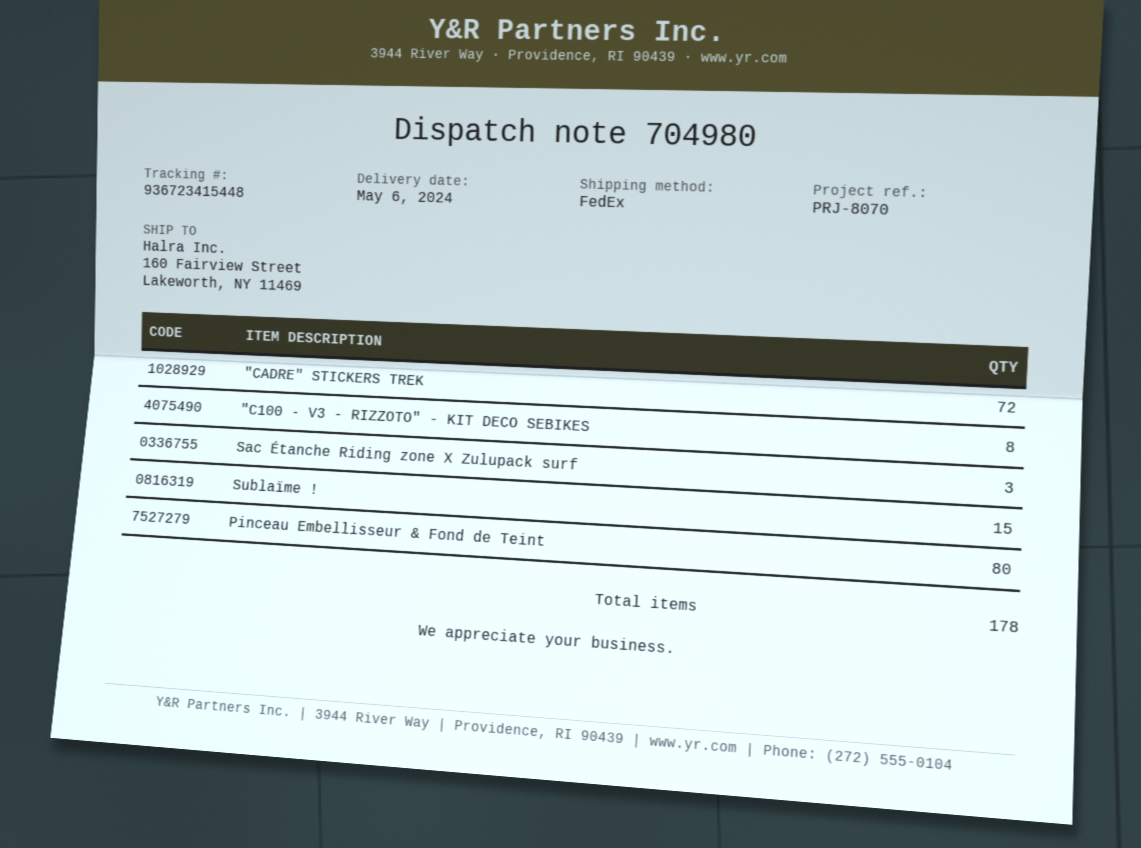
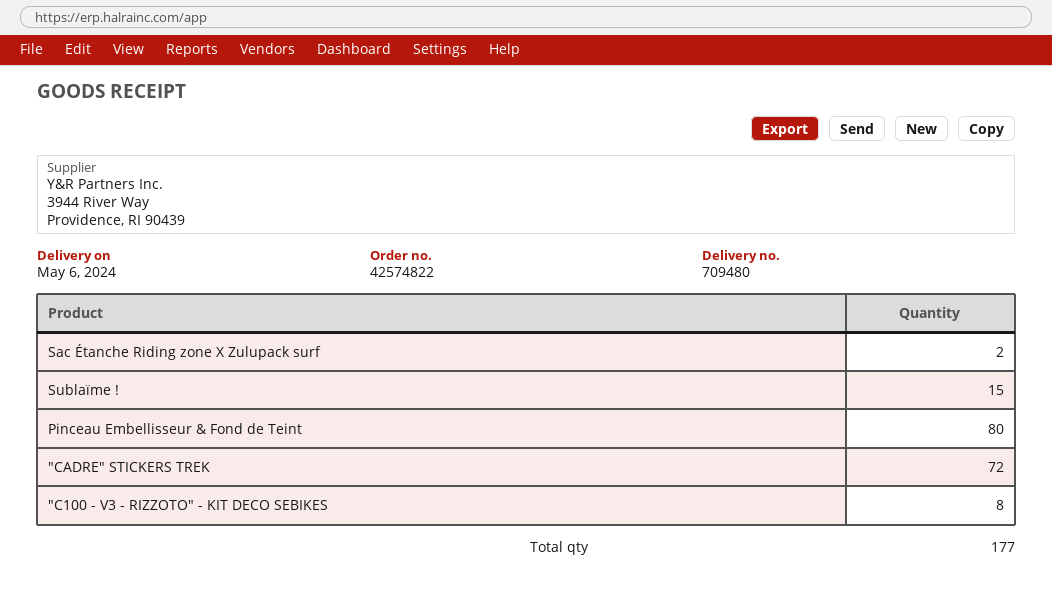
delivery note number: 704980 -> 709480
Sac Étanche Riding zone X Zulupack surf: 3 -> 2
total quantity: 178 -> 177

